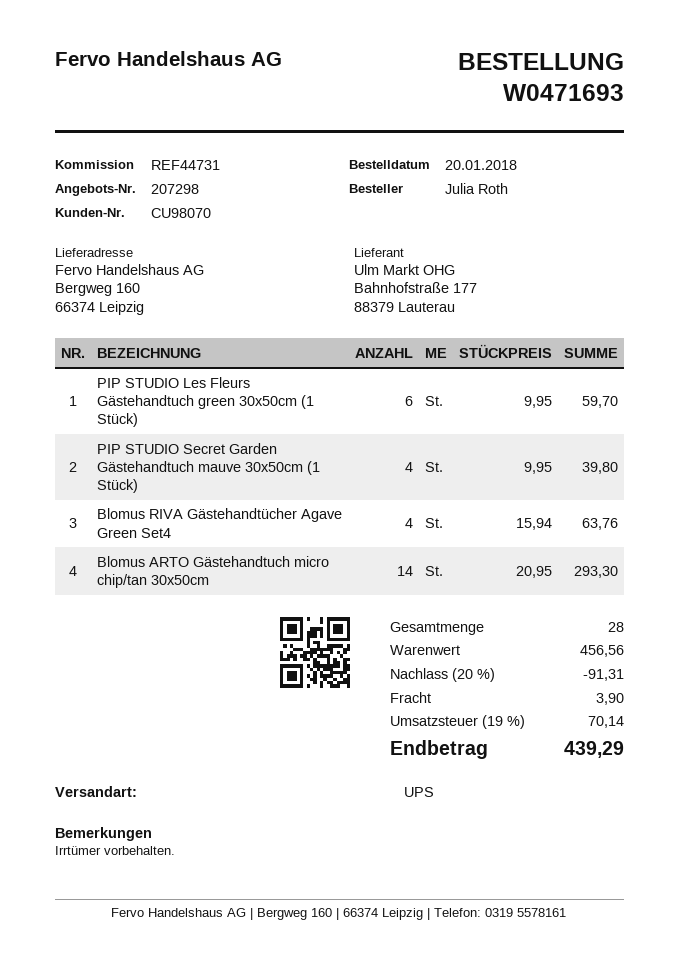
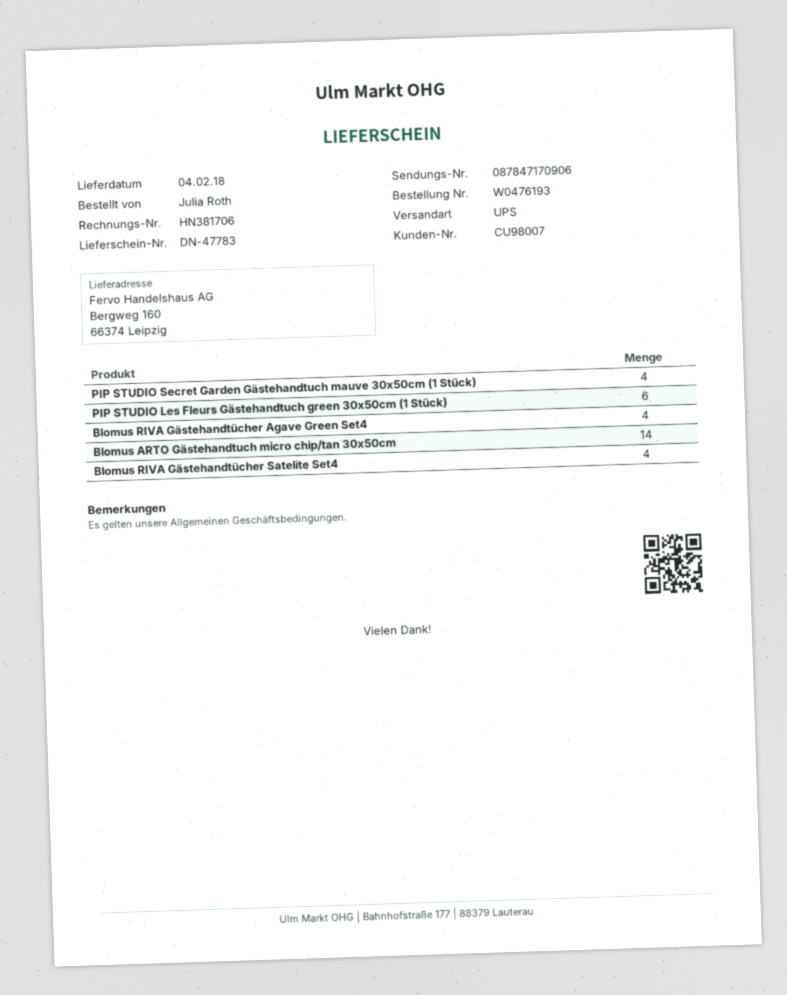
order number: W0471693 -> W0476193
customer number: CU98070 -> CU98007
Blomus RIVA Gästehandtücher Satelite Set4: none -> 4

